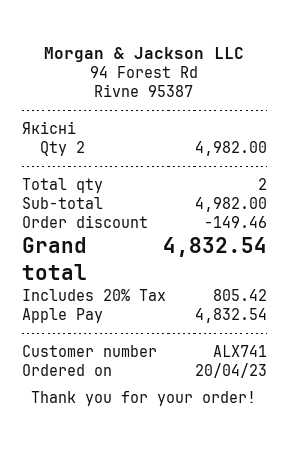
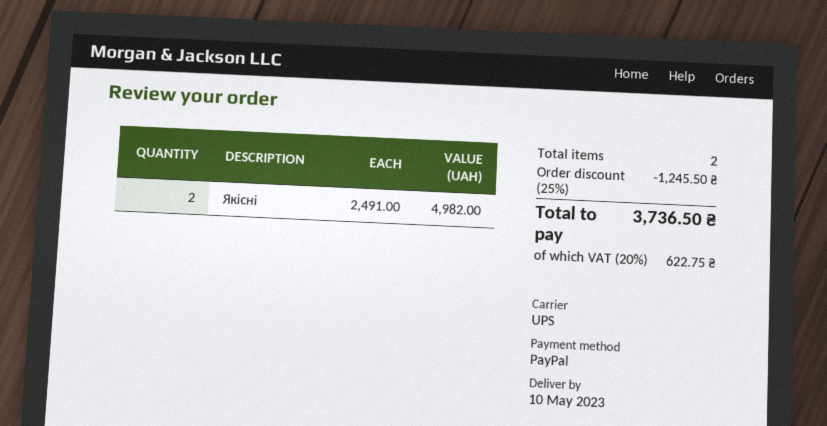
payment method: Apple Pay -> PayPal
discount: 149.46 -> 1245.50
tax: 20% = 805.42 -> 20% = 622.75
total: 4832.54 -> 3736.50

